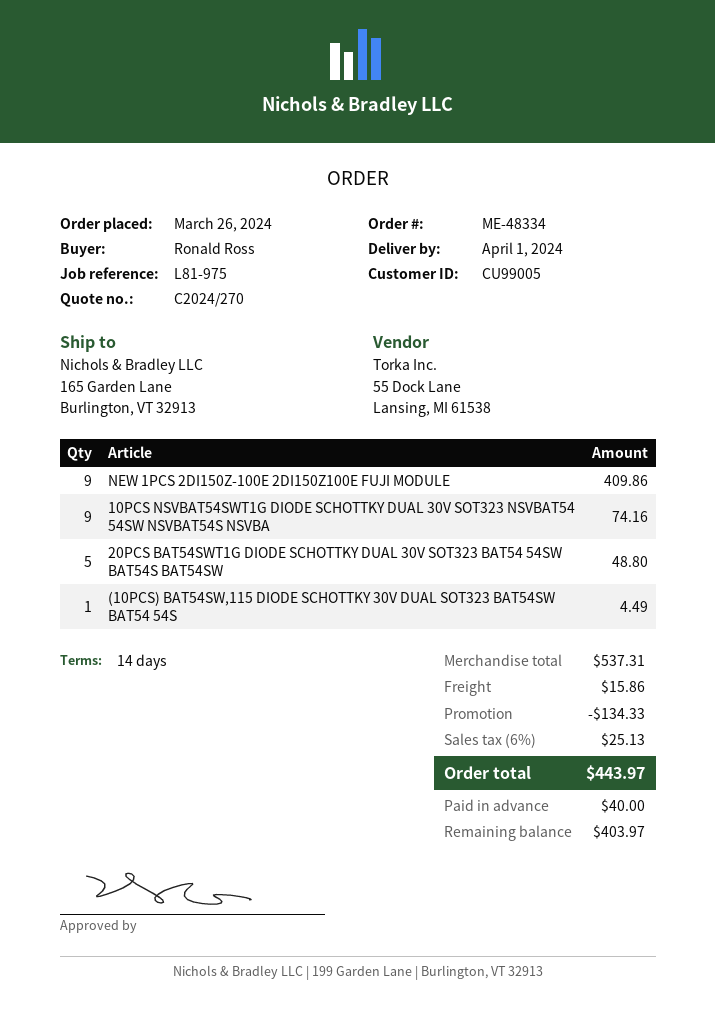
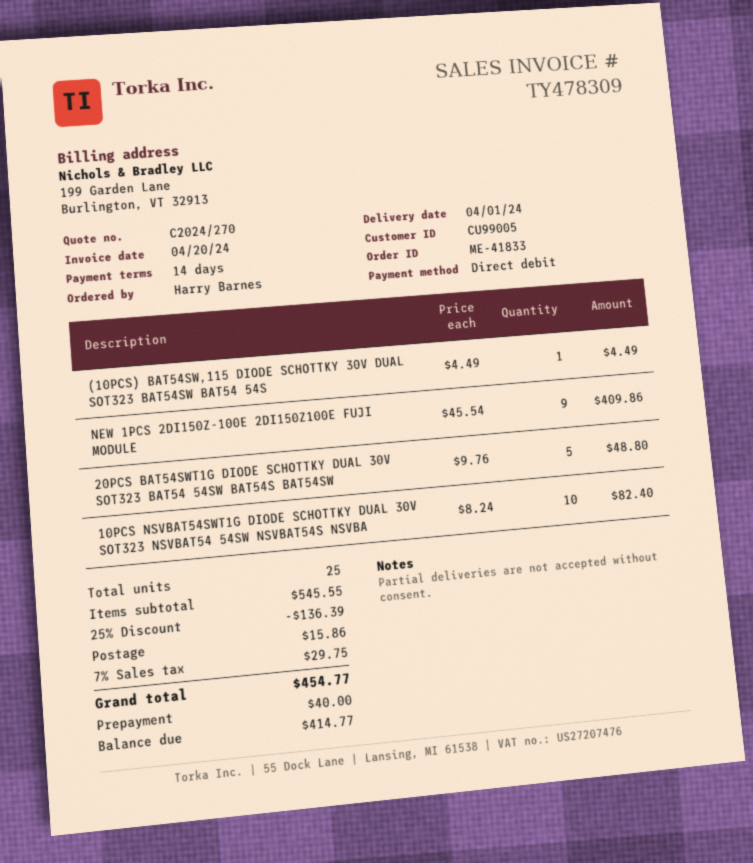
order number: ME-48334 -> ME-41833
ordered by: Ronald Ross -> Harry Barnes
10PCS NSVBAT54SWT1G DIODE SCHOTTKY DUAL 30V SOT323 NSVBAT54 54SW NSVBAT54S NSVBA: 9 for 74.16 -> 10 for 82.40
subtotal: 537.31 -> 545.55
discount: 134.33 -> 136.39
tax: 6% = 25.13 -> 7% = 29.75
total: 443.97 -> 454.77
balance: 403.97 -> 414.77

